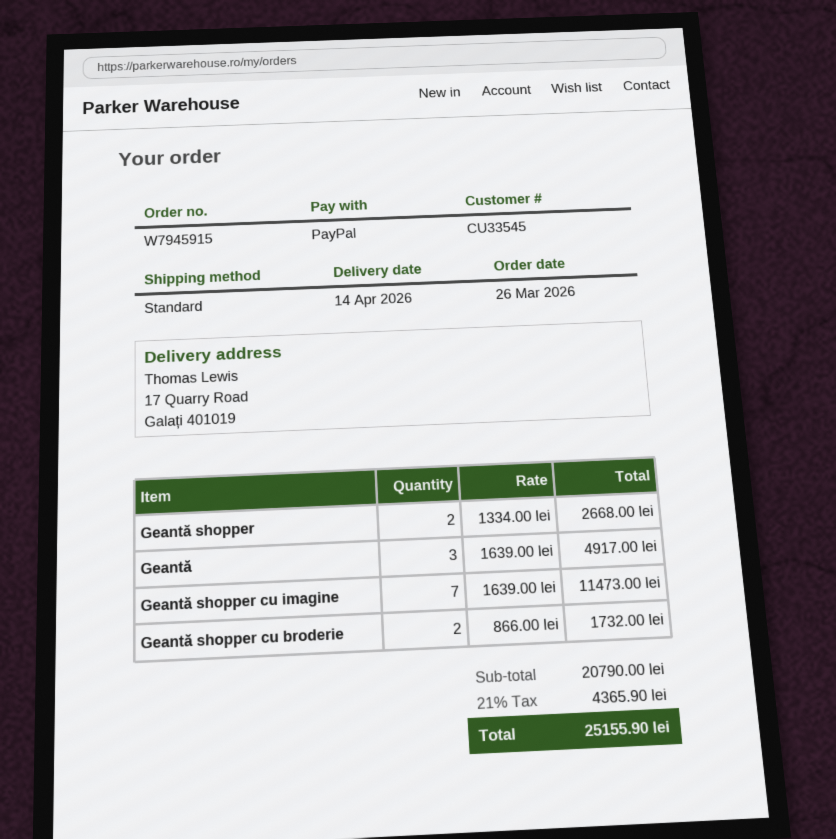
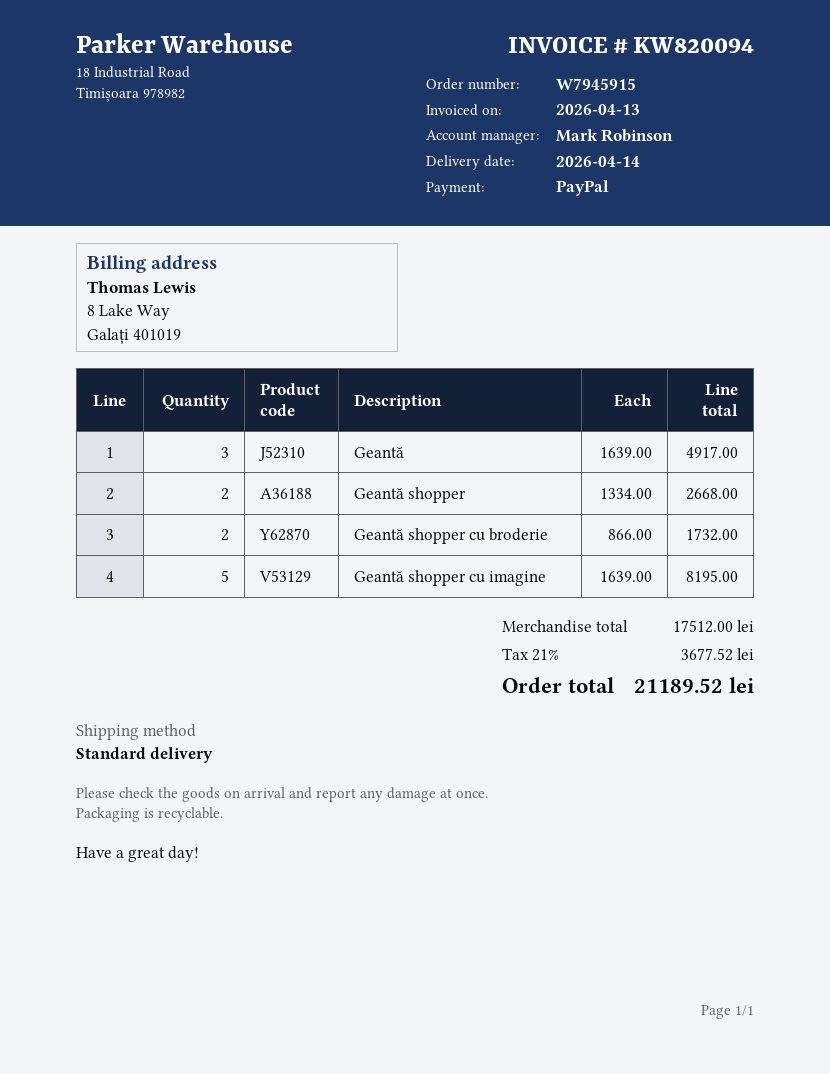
Geantă shopper cu imagine: 7 x 1639.00 = 11473.00 -> 5 x 1639.00 = 8195.00
subtotal: 20790.00 -> 17512.00
tax: 21% = 4365.90 -> 21% = 3677.52
total: 25155.90 -> 21189.52

